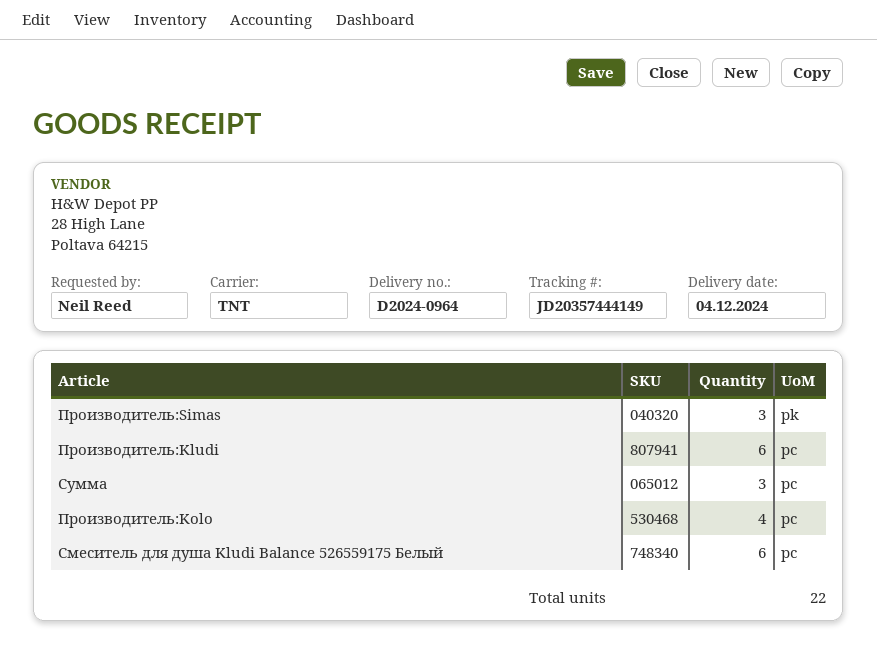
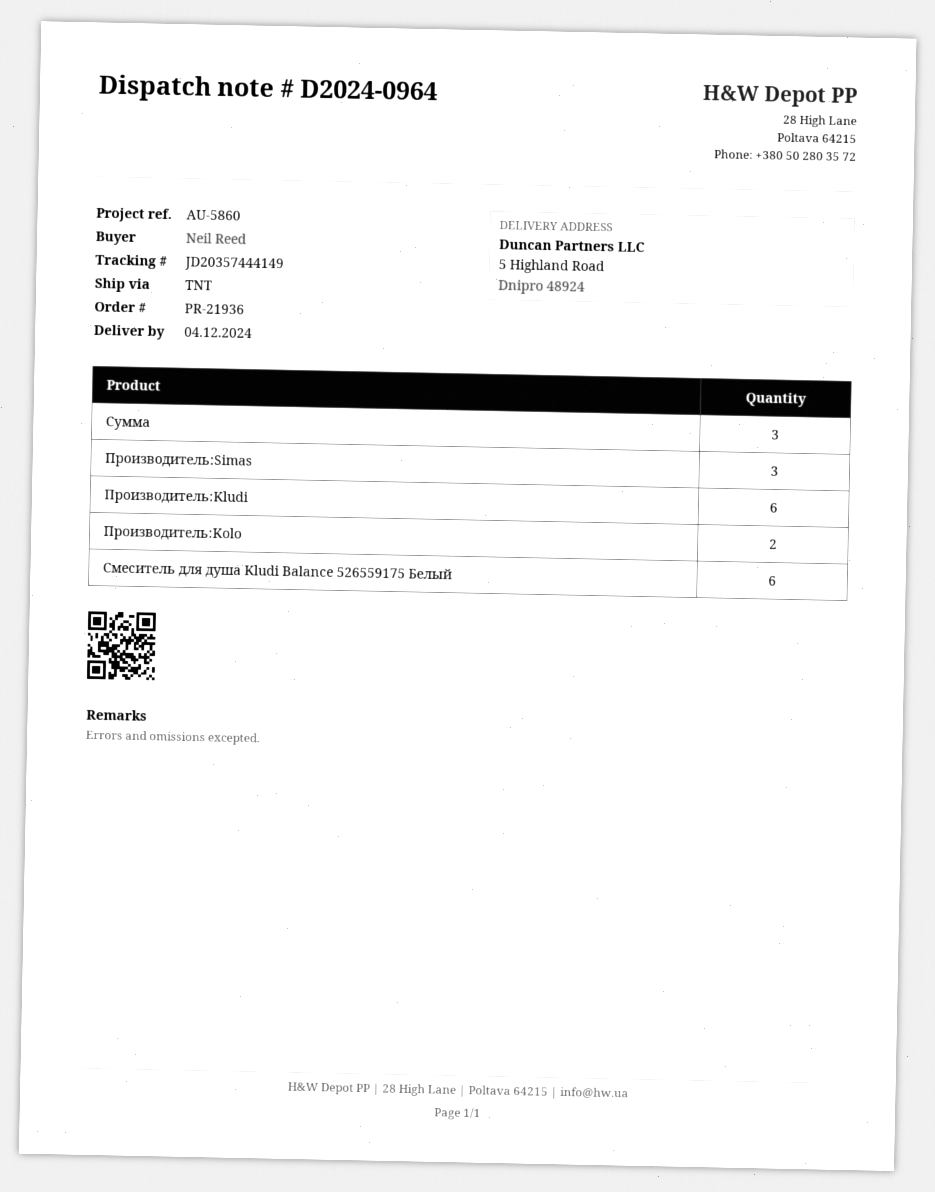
Производитель:Kolo: 4 -> 2

